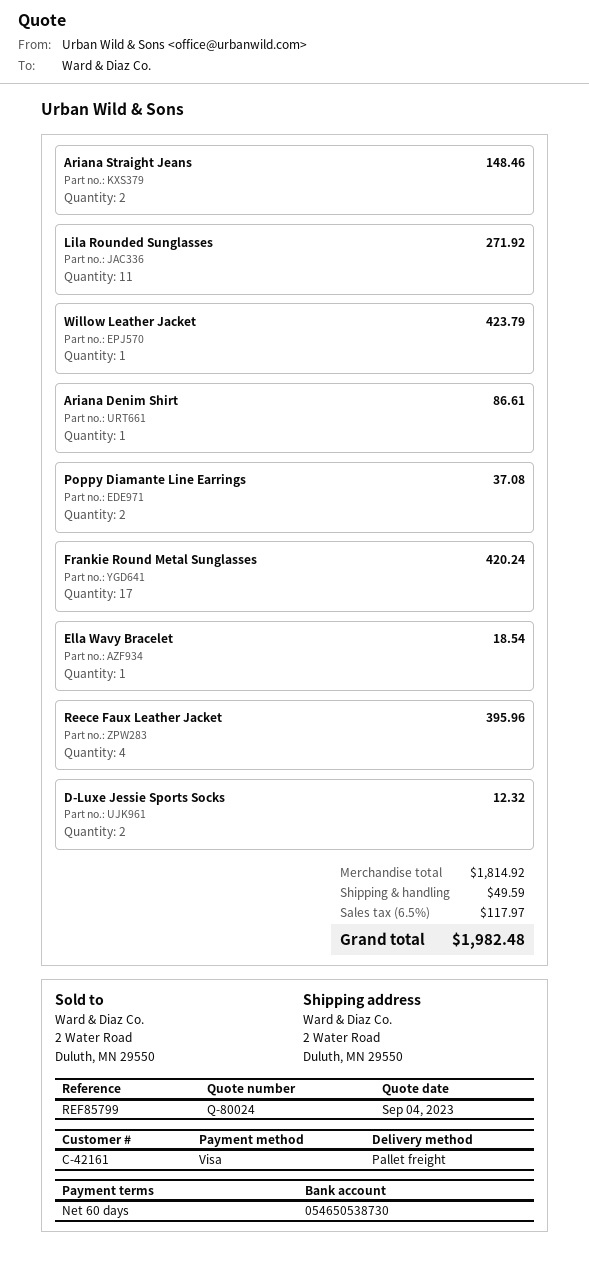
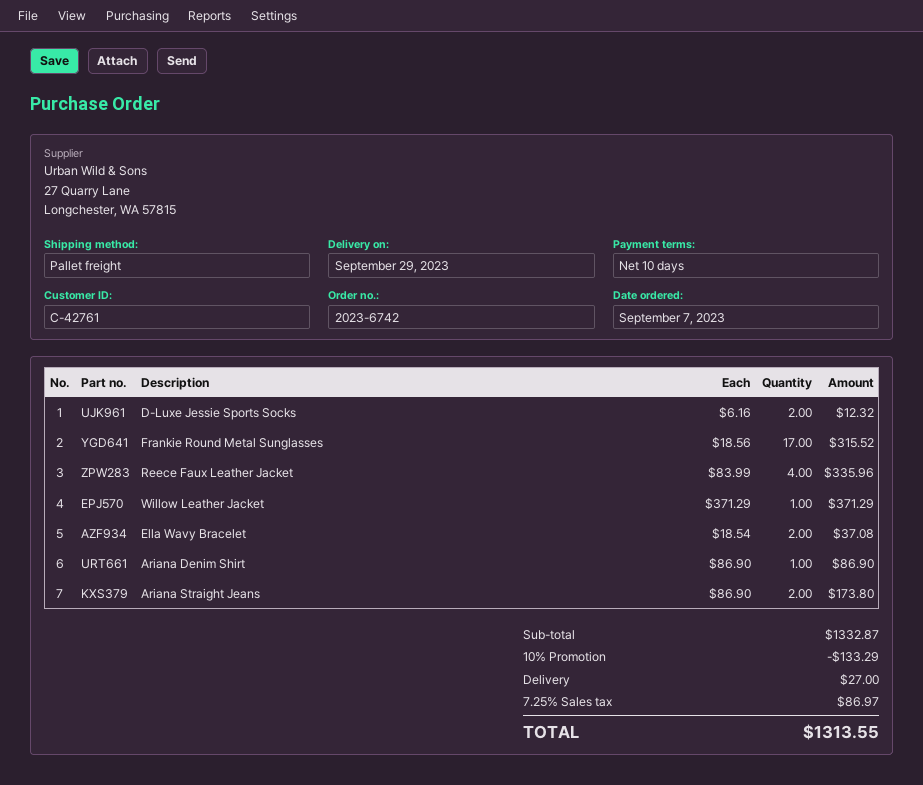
payment terms: 60 days -> 10 days
customer number: C-42161 -> C-42761
Ariana Straight Jeans: 2 for 148.46 -> 2 for 173.80
Lila Rounded Sunglasses: 11 for 271.92 -> none
Willow Leather Jacket: 1 for 423.79 -> 1 for 371.29
Ariana Denim Shirt: 1 for 86.61 -> 1 for 86.90
Poppy Diamante Line Earrings: 2 for 37.08 -> none
Frankie Round Metal Sunglasses: 17 for 420.24 -> 17 for 315.52
Ella Wavy Bracelet: 1 for 18.54 -> 2 for 37.08
Reece Faux Leather Jacket: 4 for 395.96 -> 4 for 335.96
subtotal: 1814.92 -> 1332.87
discount: none -> 10% = 133.29
shipping: 49.59 -> 27.00
tax: 6.5% = 117.97 -> 7.25% = 86.97
total: 1982.48 -> 1313.55

